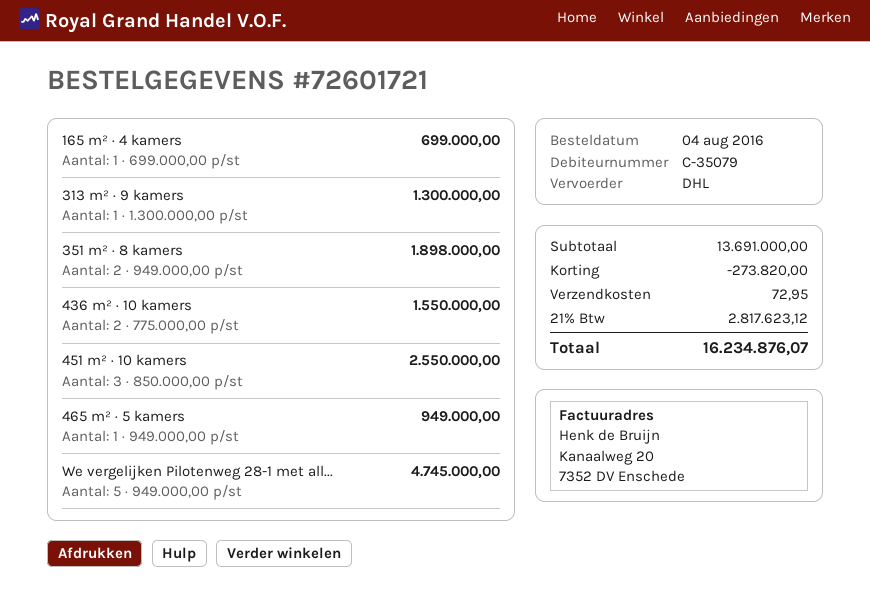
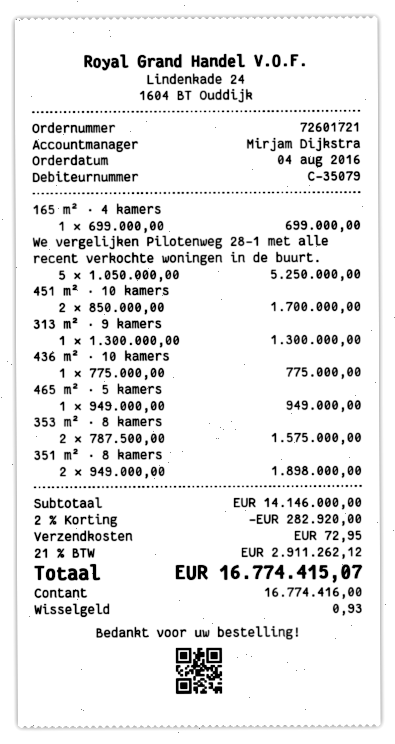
436 m² · 10 kamers: 2 x 775000.00 = 1550000.00 -> 1 x 775000.00 = 775000.00
451 m² · 10 kamers: 3 x 850000.00 = 2550000.00 -> 2 x 850000.00 = 1700000.00
We vergelijken Pilotenweg 28-1 met all...: 5 x 949000.00 = 4745000.00 -> 5 x 1050000.00 = 5250000.00
353 m² · 8 kamers: none -> 2 x 787500.00 = 1575000.00
subtotal: 13691000.00 -> 14146000.00
discount: 273820.00 -> 282920.00
tax: 21% = 2817623.12 -> 21% = 2911262.12
total: 16234876.07 -> 16774415.07

